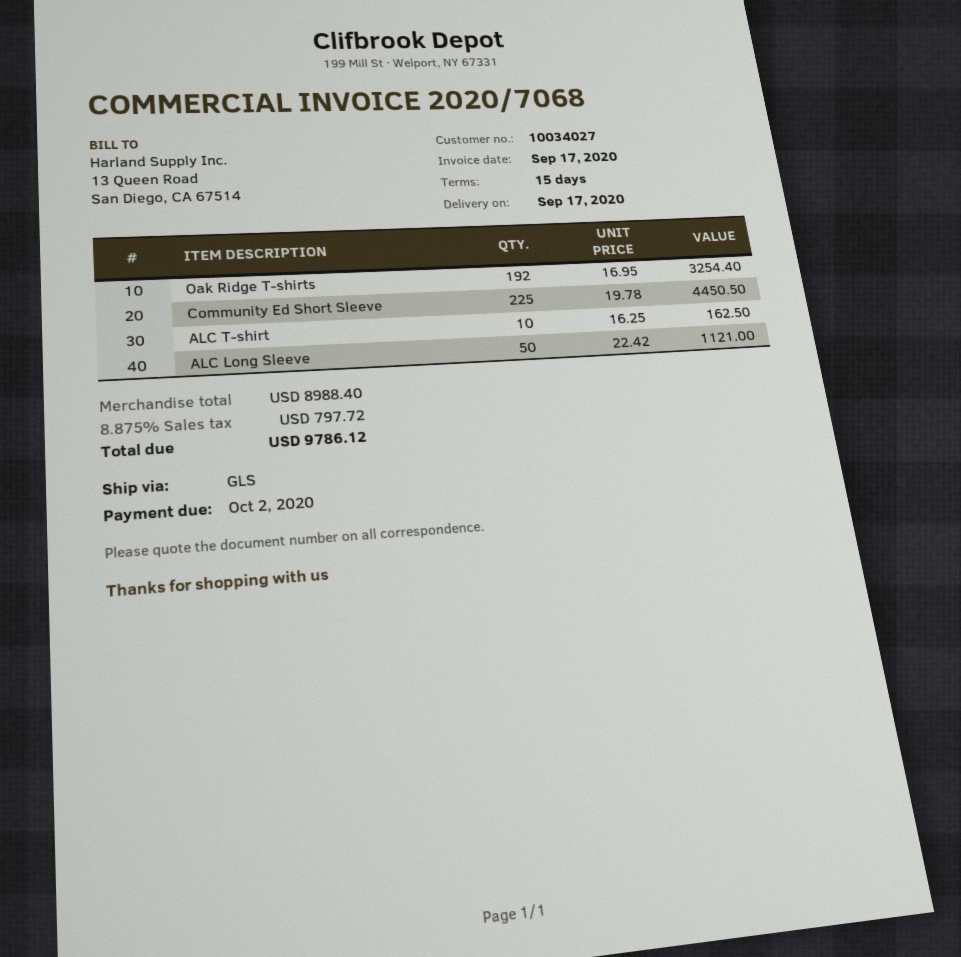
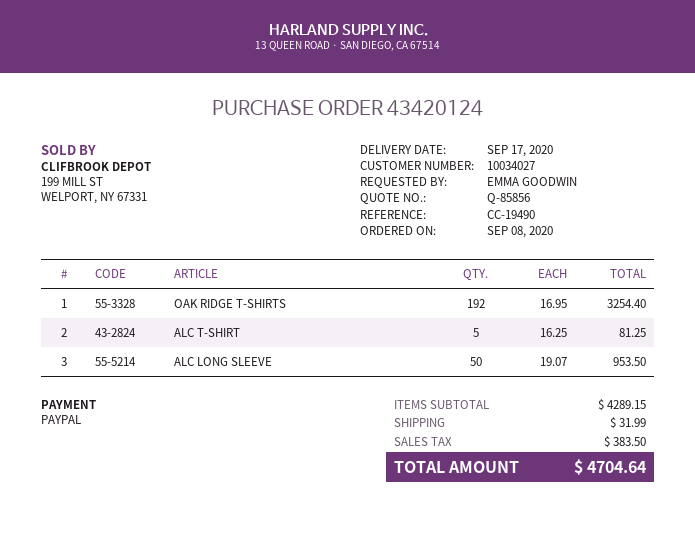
Community Ed Short Sleeve: 225 x 19.78 = 4450.50 -> none
ALC T-shirt: 10 x 16.25 = 162.50 -> 5 x 16.25 = 81.25
ALC Long Sleeve: 50 x 22.42 = 1121.00 -> 50 x 19.07 = 953.50
subtotal: 8988.40 -> 4289.15
shipping: none -> 31.99
tax: 797.72 -> 383.50
total: 9786.12 -> 4704.64

